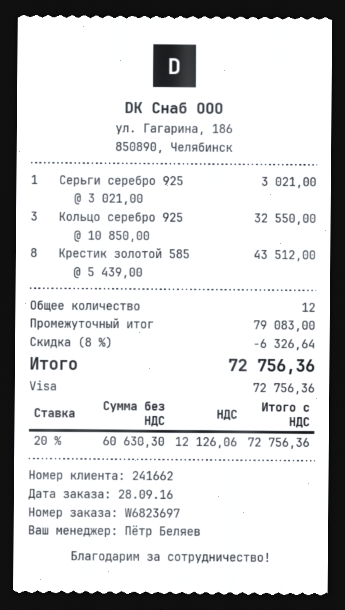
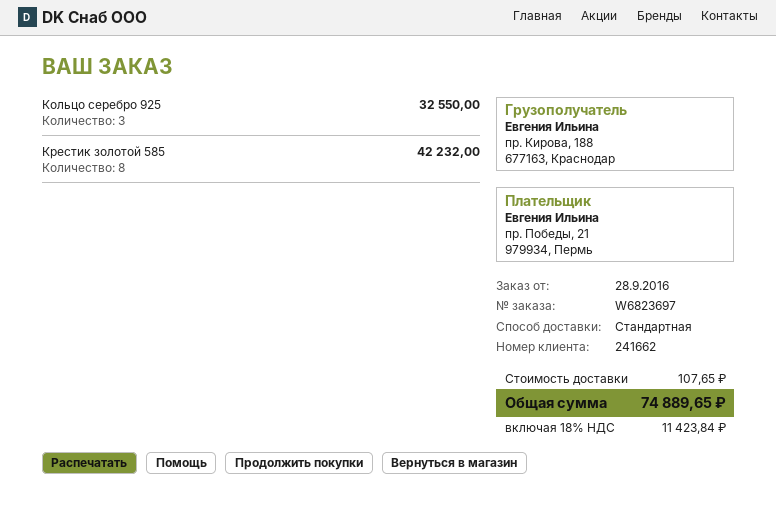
Серьги серебро 925: 1 for 3021.00 -> none
Крестик золотой 585: 8 for 43512.00 -> 8 for 42232.00
discount: 8% = 6326.64 -> none
shipping: none -> 107.65
tax: 20% = 12126.06 -> 18% = 11423.84
total: 72756.36 -> 74889.65

